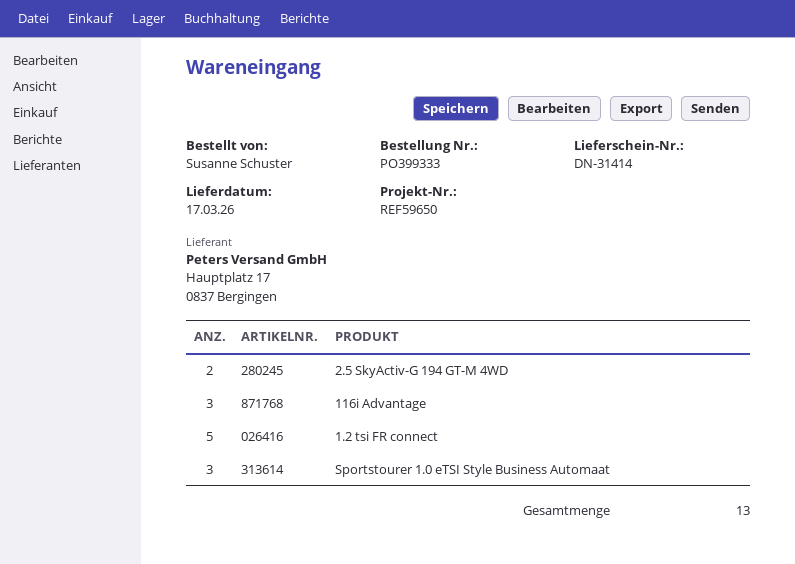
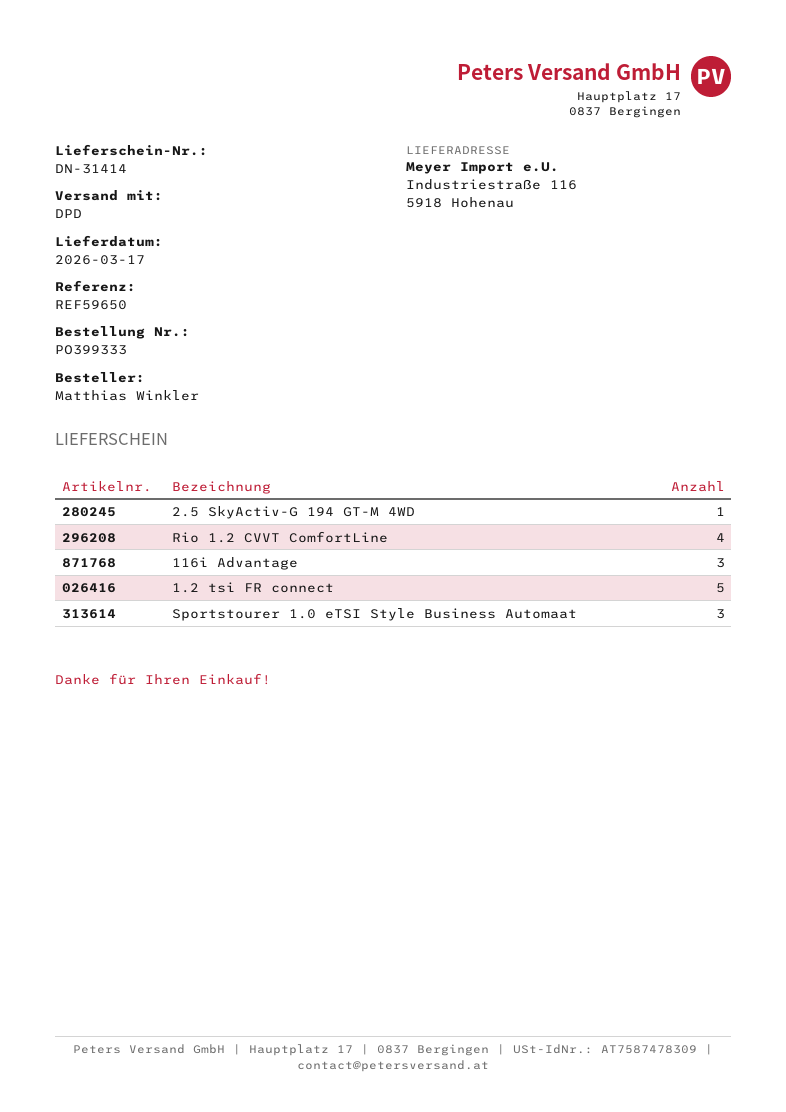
ordered by: Susanne Schuster -> Matthias Winkler
2.5 SkyActiv-G 194 GT-M 4WD: 2 -> 1
Rio 1.2 CVVT ComfortLine: none -> 4

